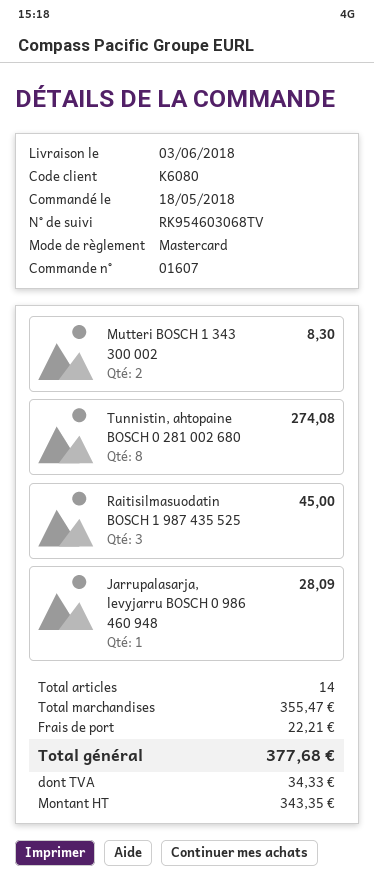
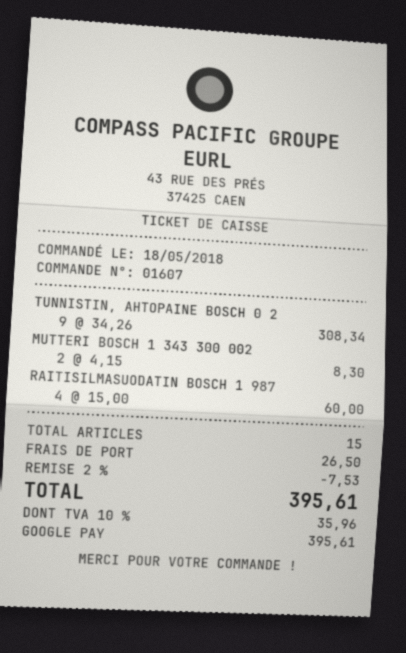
payment method: Mastercard -> Google Pay
Tunnistin, ahtopaine BOSCH 0 281 002 680: 8 for 274.08 -> 9 for 308.34
Raitisilmasuodatin BOSCH 1 987 435 525: 3 for 45.00 -> 4 for 60.00
Jarrupalasarja, levyjarru BOSCH 0 986 460 948: 1 for 28.09 -> none
total quantity: 14 -> 15
discount: none -> 2% = 7.53
shipping: 22.21 -> 26.50
tax: 34.33 -> 35.96
total: 377.68 -> 395.61

